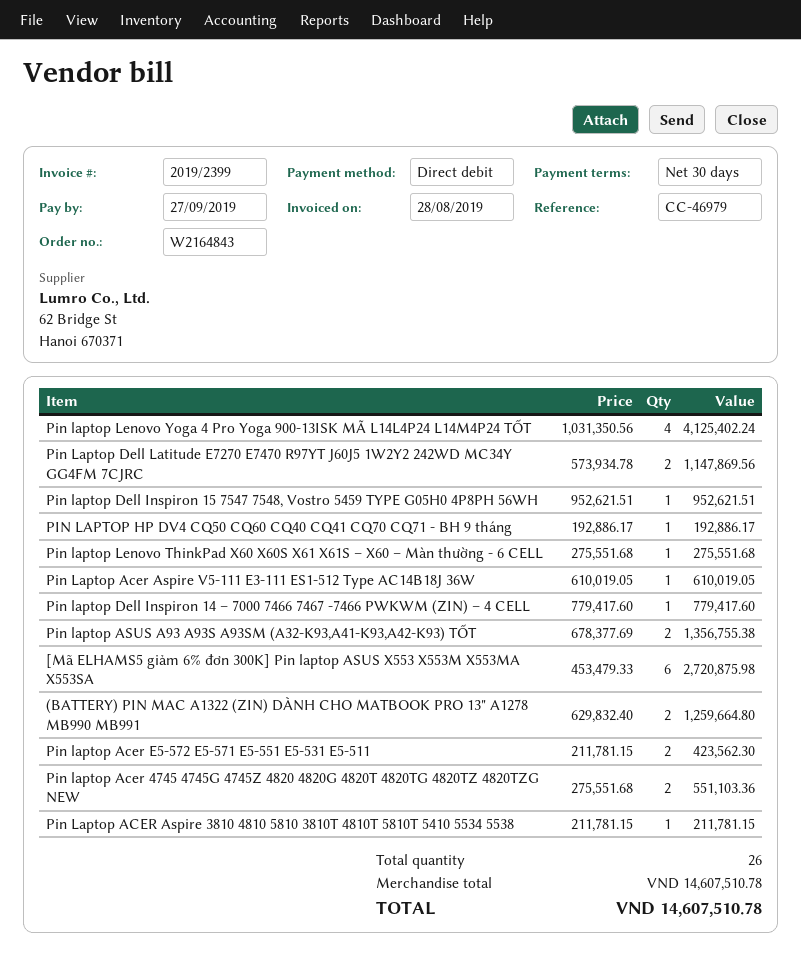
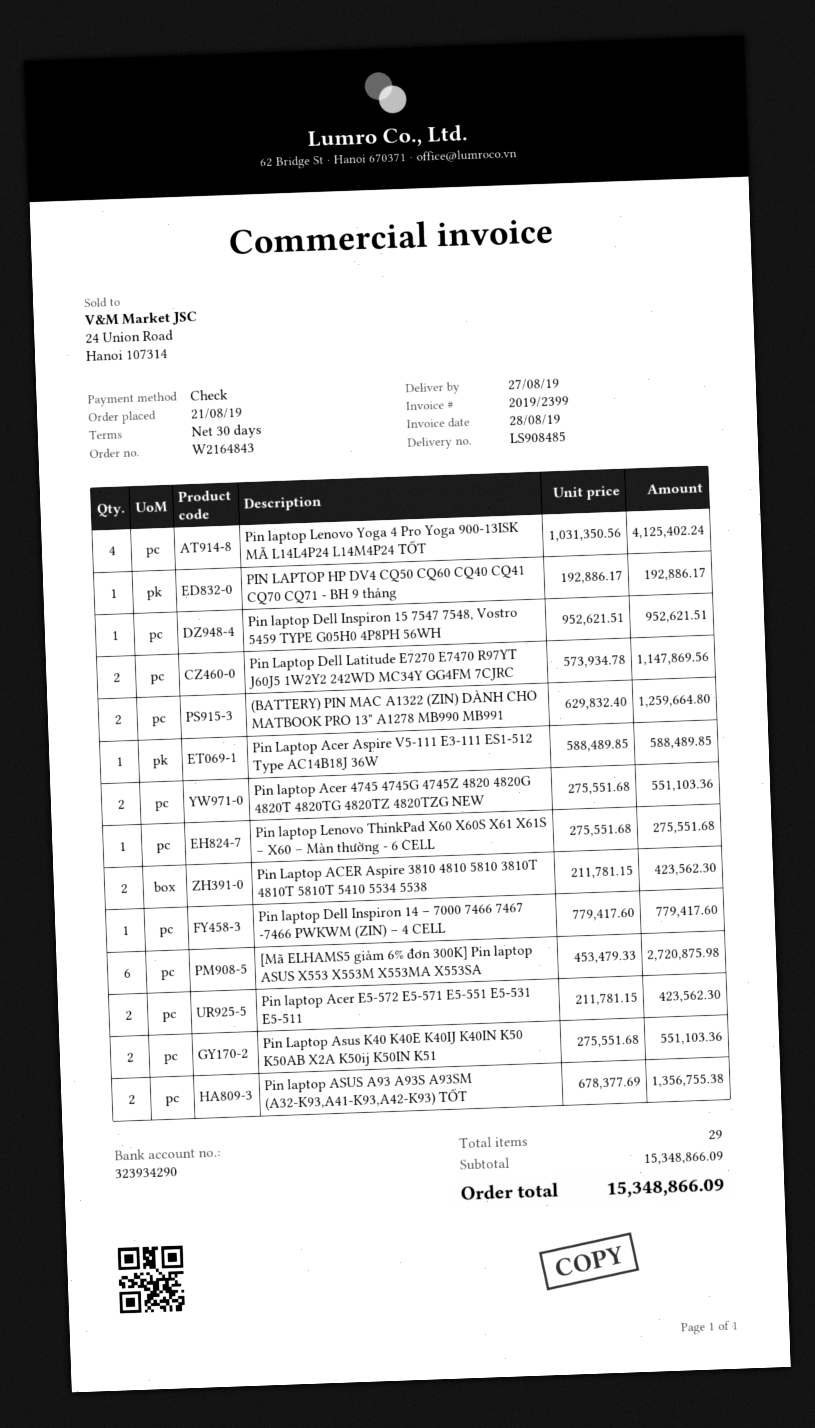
payment method: direct debit -> cheque
Pin Laptop Acer Aspire V5-111 E3-111 ES1-512 Type AC14B18J 36W: 1 x 610019.05 = 610019.05 -> 1 x 588489.85 = 588489.85
Pin Laptop ACER Aspire 3810 4810 5810 3810T 4810T 5810T 5410 5534 5538: 1 x 211781.15 = 211781.15 -> 2 x 211781.15 = 423562.30
Pin Laptop Asus K40 K40E K40IJ K40IN K50 K50AB X2A K50ij K50IN K51: none -> 2 x 275551.68 = 551103.36
total quantity: 26 -> 29
subtotal: 14607510.78 -> 15348866.09
total: 14607510.78 -> 15348866.09

